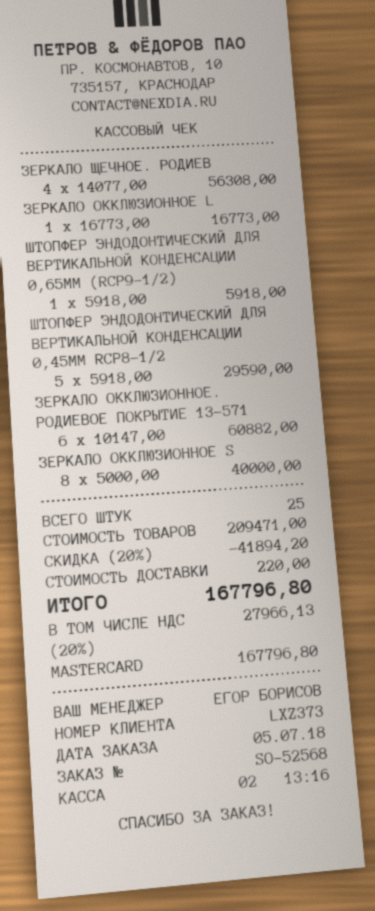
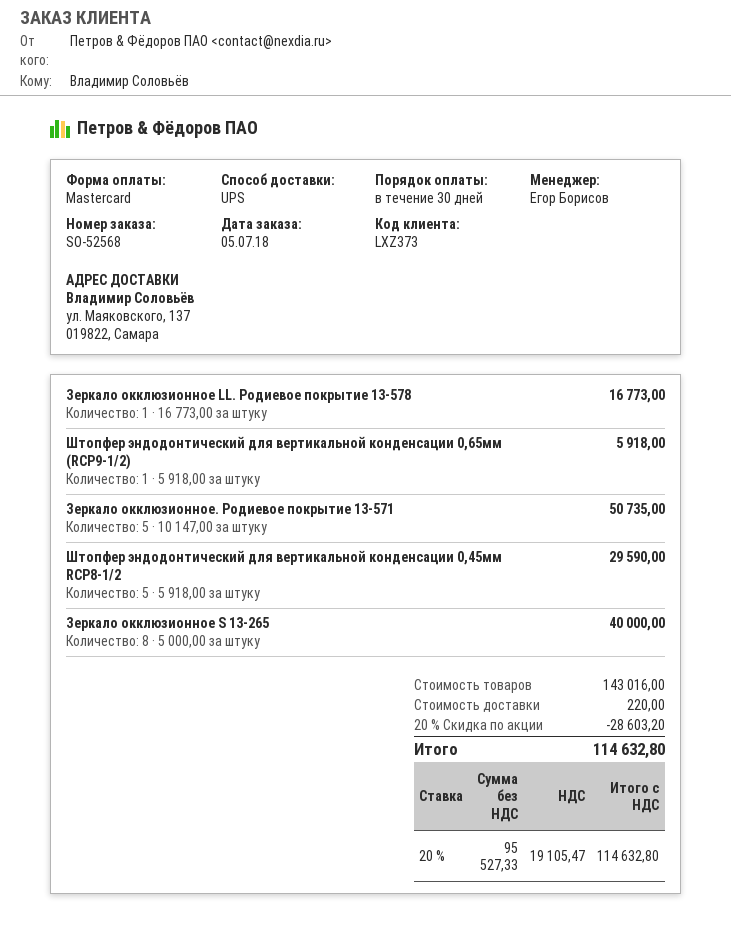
ЗЕРКАЛО ЩЕЧНОЕ. РОДИЕВ: 4 x 14077.00 = 56308.00 -> none
ЗЕРКАЛО ОККЛЮЗИОННОЕ. РОДИЕВОЕ ПОКРЫТИЕ 13-571: 6 x 10147.00 = 60882.00 -> 5 x 10147.00 = 50735.00
subtotal: 209471.00 -> 143016.00
discount: 20% = 41894.20 -> 20% = 28603.20
tax: 20% = 27966.13 -> 20% = 19105.47
total: 167796.80 -> 114632.80

